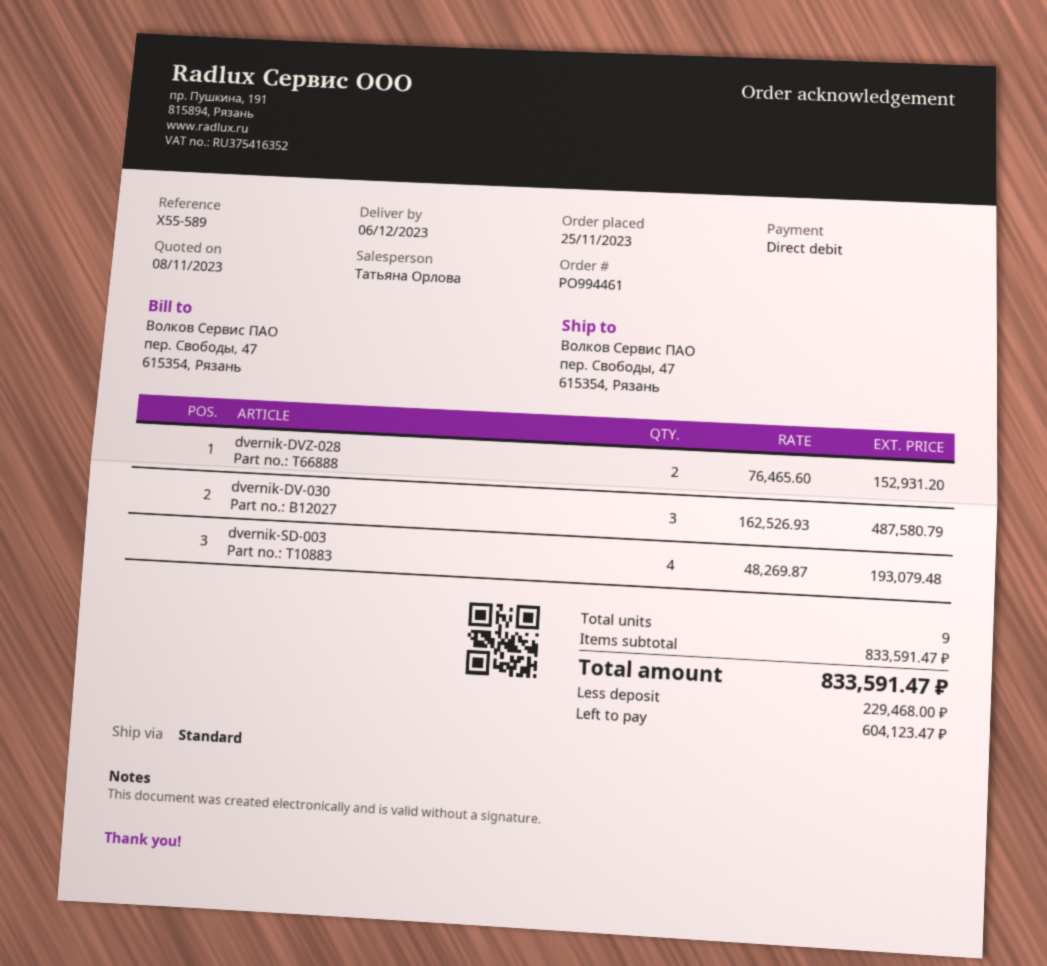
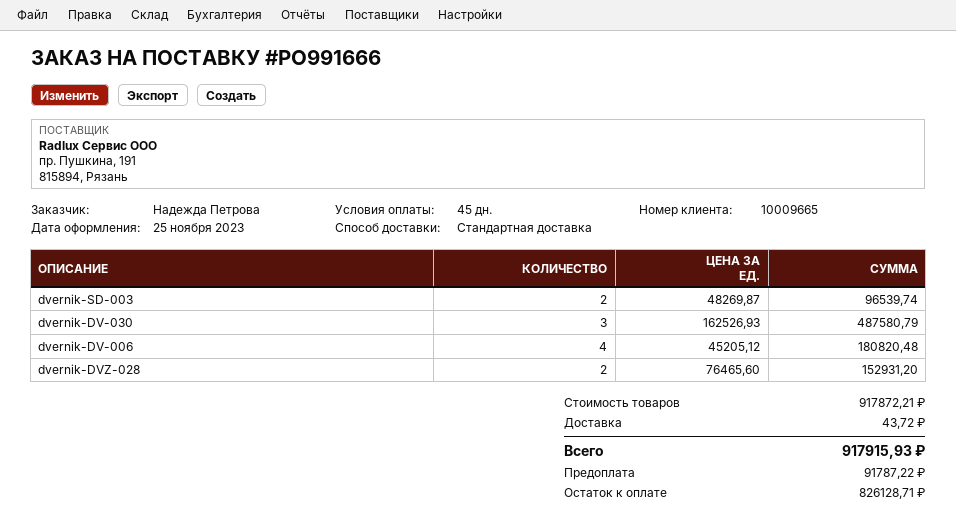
order number: PO994461 -> PO991666
dvernik-SD-003: 4 x 48269.87 = 193079.48 -> 2 x 48269.87 = 96539.74
dvernik-DV-006: none -> 4 x 45205.12 = 180820.48
subtotal: 833591.47 -> 917872.21
shipping: none -> 43.72
total: 833591.47 -> 917915.93
deposit: 229468.00 -> 91787.22
balance: 604123.47 -> 826128.71

